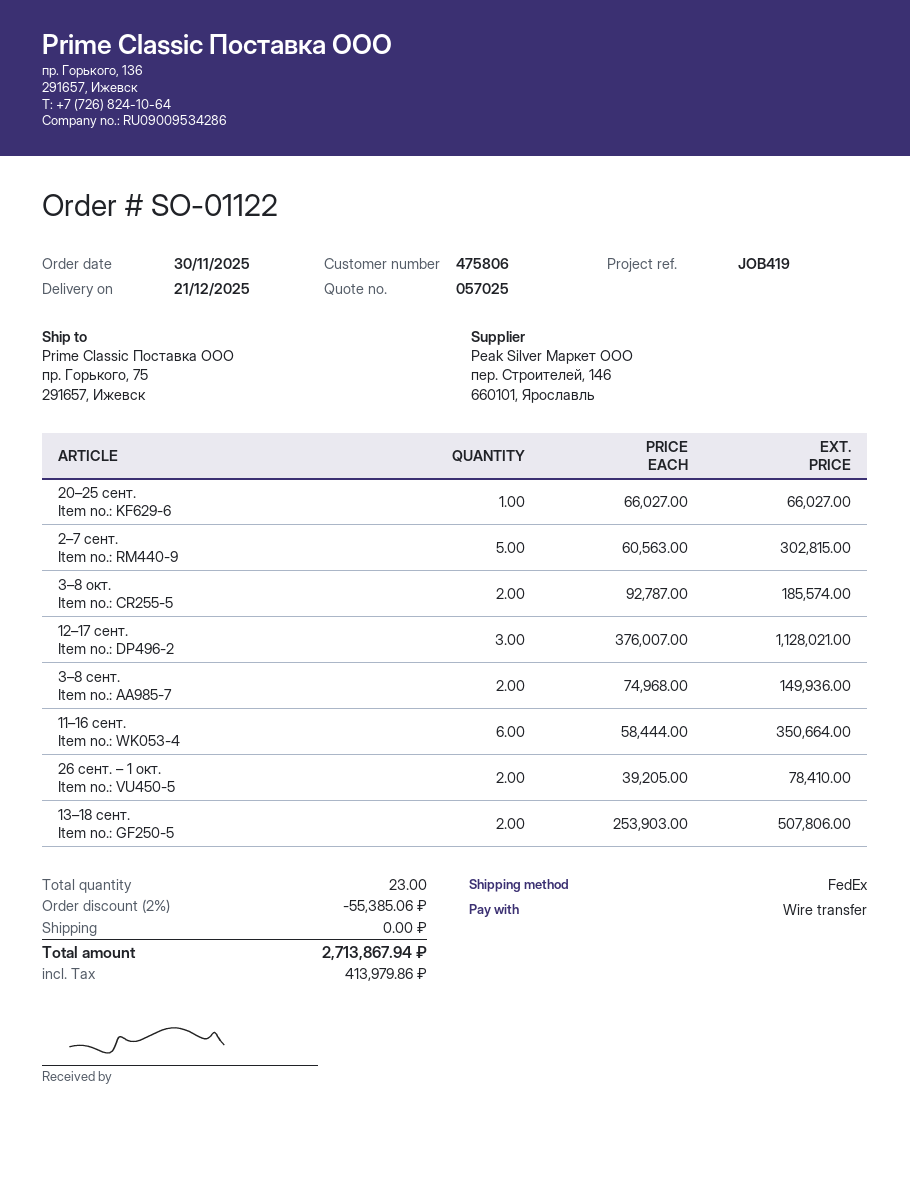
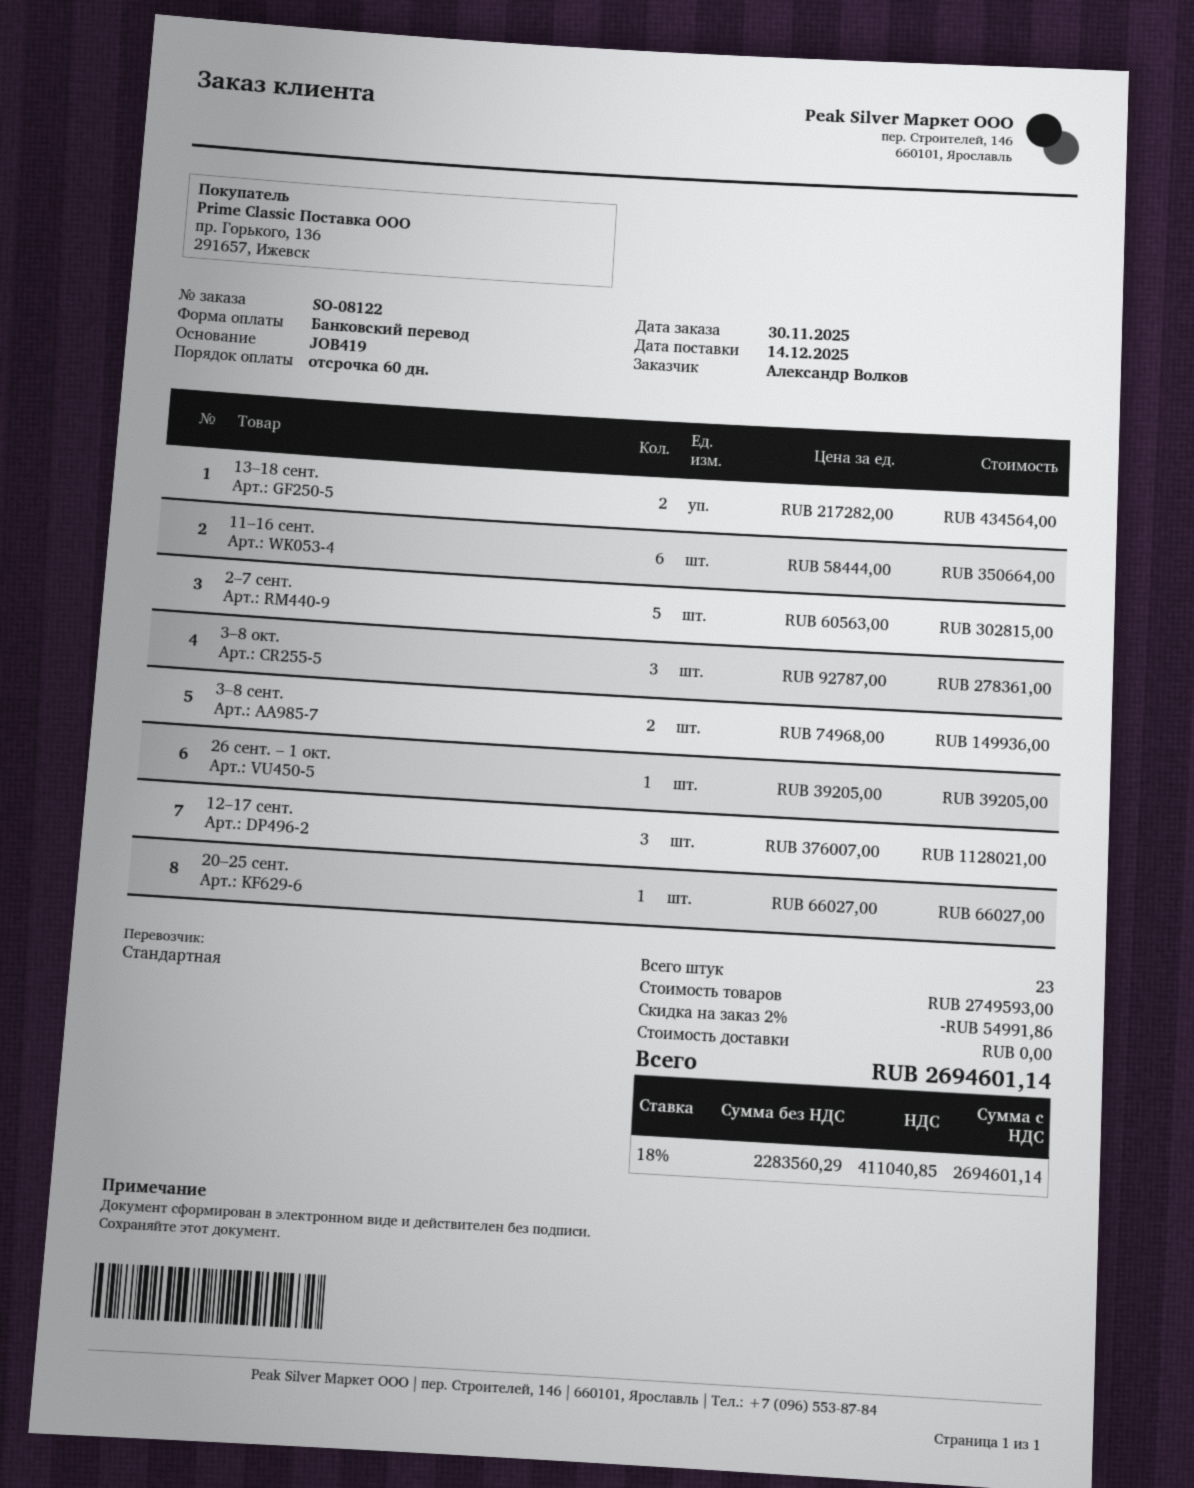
order number: SO-01122 -> SO-08122
delivery date: 2025-12-21 -> 2025-12-14
shipping method: FedEx -> standard
3–8 окт.: 2 x 92787.00 = 185574.00 -> 3 x 92787.00 = 278361.00
26 сент. – 1 окт.: 2 x 39205.00 = 78410.00 -> 1 x 39205.00 = 39205.00
13–18 сент.: 2 x 253903.00 = 507806.00 -> 2 x 217282.00 = 434564.00
discount: 2% = 55385.06 -> 2% = 54991.86
tax: 413979.86 -> 411040.85
total: 2713867.94 -> 2694601.14

